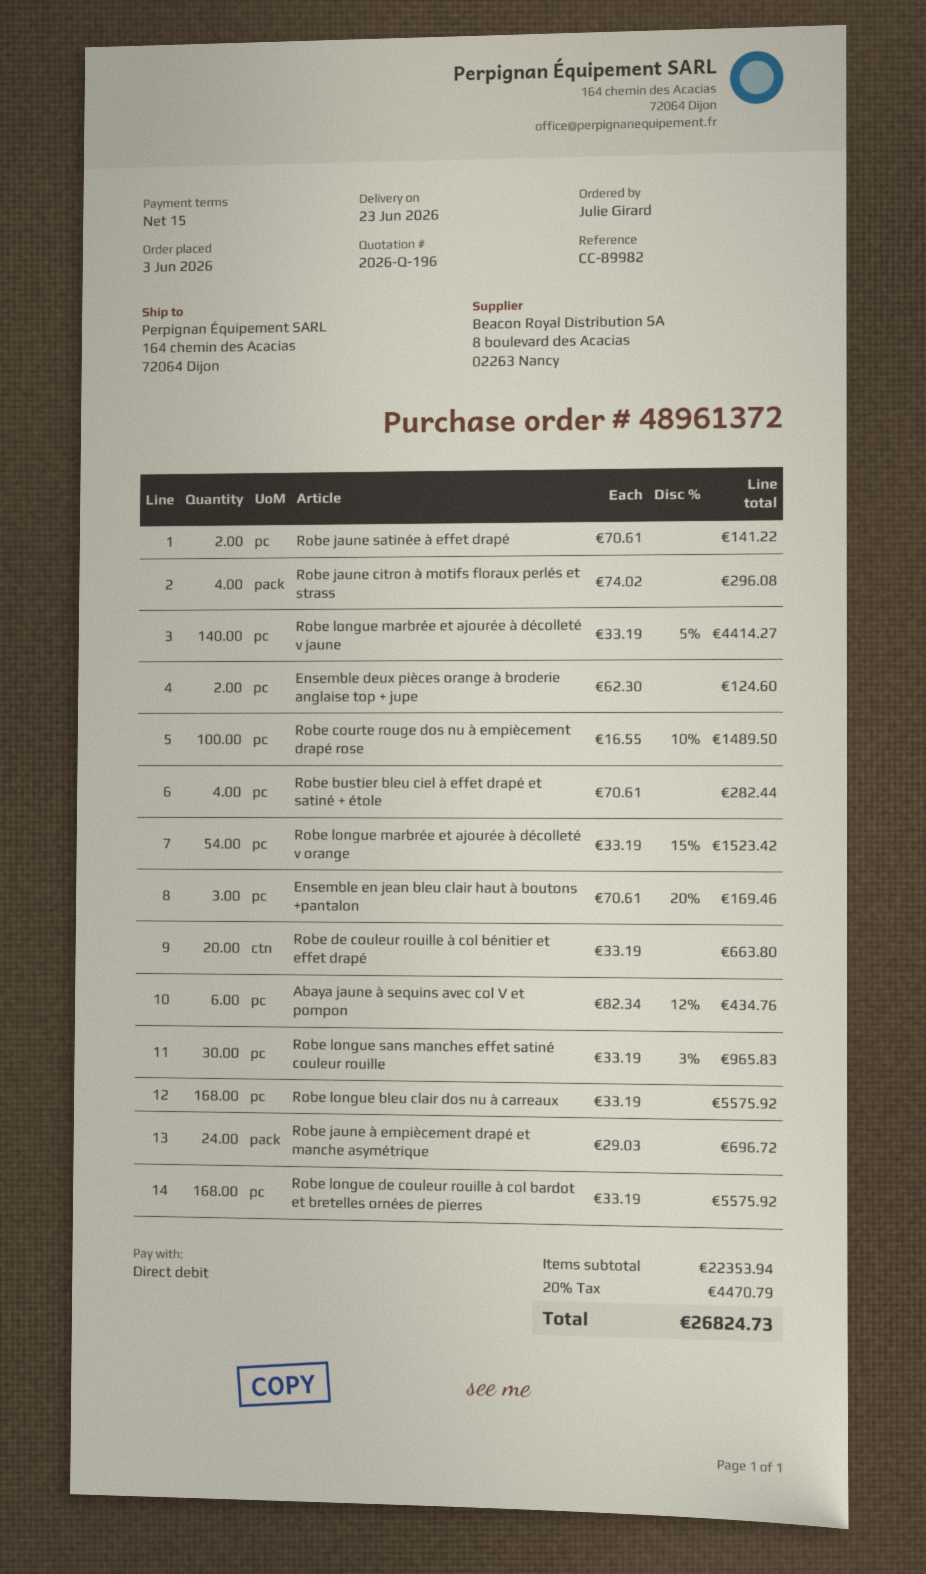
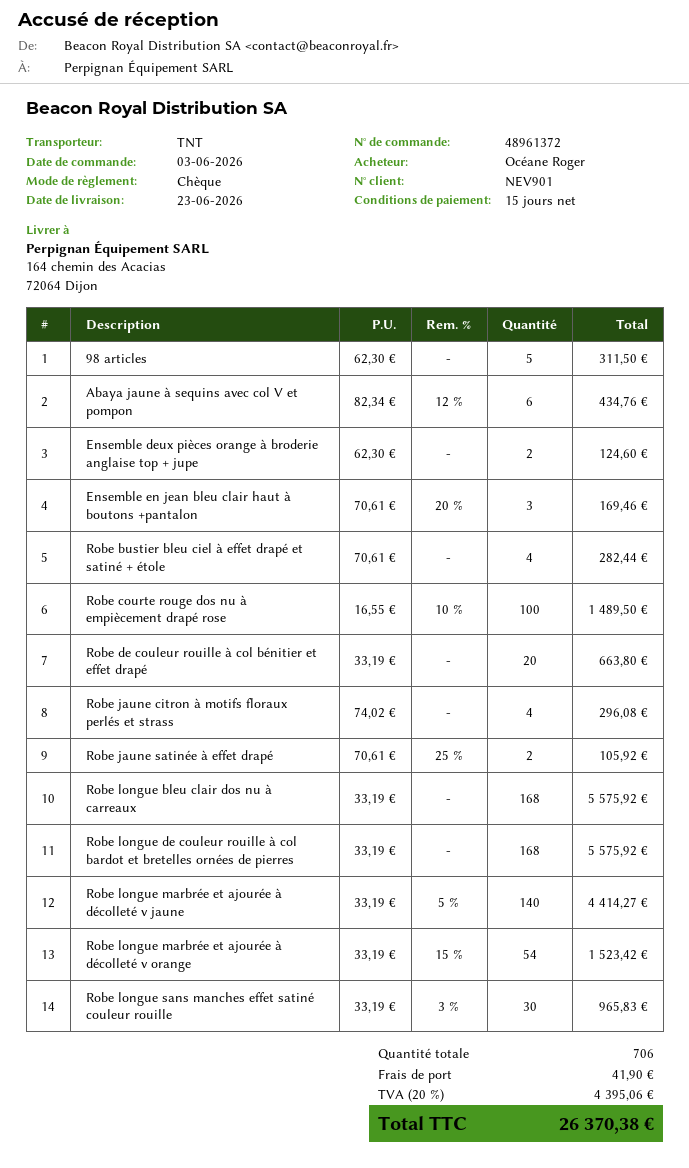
ordered by: Julie Girard -> Océane Roger
payment method: direct debit -> cheque
Robe jaune satinée à effet drapé: 2 x 70.61 = 141.22 -> 2 x 70.61 - 25% = 105.92
Robe jaune à empiècement drapé et manche asymétrique: 24 x 29.03 = 696.72 -> none
98 articles: none -> 5 x 62.30 = 311.50
shipping: none -> 41.90
tax: 20% = 4470.79 -> 20% = 4395.06
total: 26824.73 -> 26370.38

